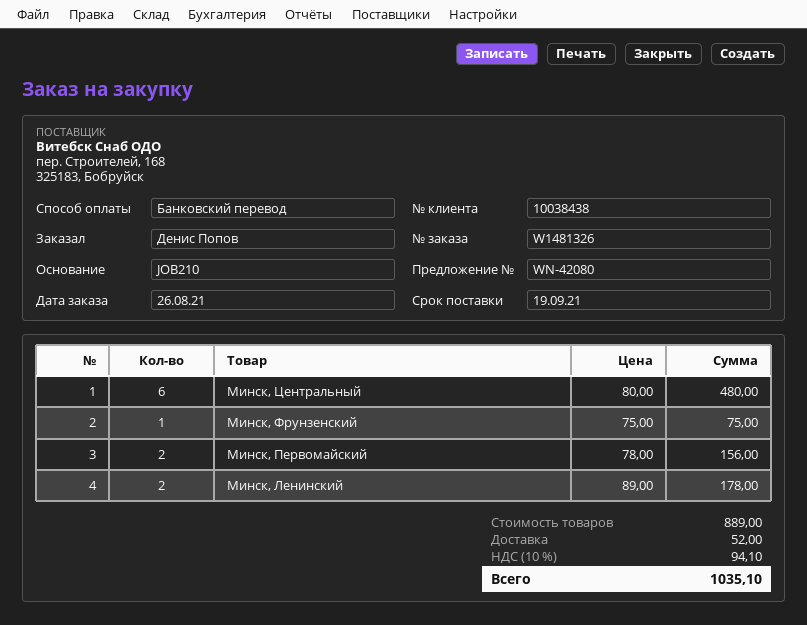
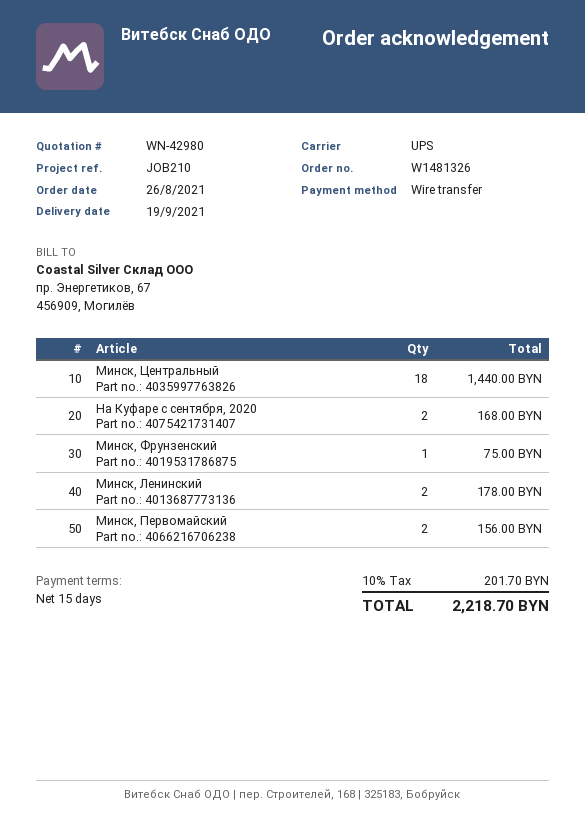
quote number: WN-42080 -> WN-42980
Минск, Центральный: 6 for 480.00 -> 18 for 1440.00
На Куфаре с сентября, 2020: none -> 2 for 168.00
shipping: 52.00 -> none
tax: 10% = 94.10 -> 10% = 201.70
total: 1035.10 -> 2218.70

